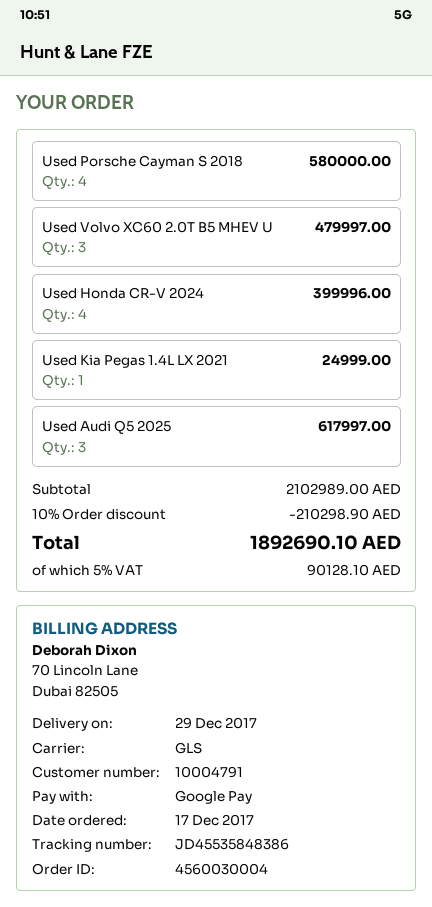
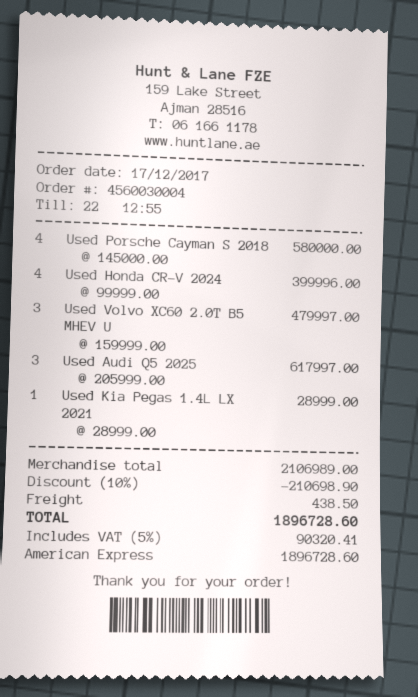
payment method: Google Pay -> American Express
Used Kia Pegas 1.4L LX 2021: 1 for 24999.00 -> 1 for 28999.00
subtotal: 2102989.00 -> 2106989.00
discount: 10% = 210298.90 -> 10% = 210698.90
shipping: none -> 438.50
tax: 5% = 90128.10 -> 5% = 90320.41
total: 1892690.10 -> 1896728.60

